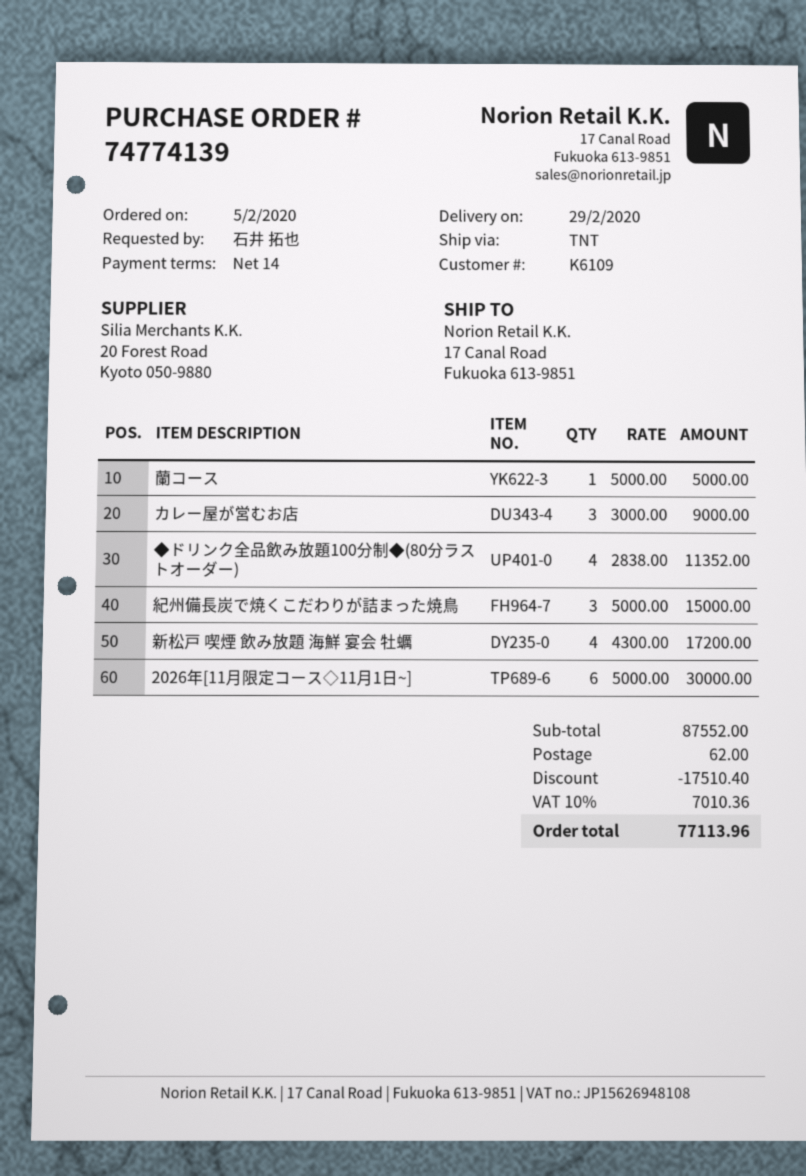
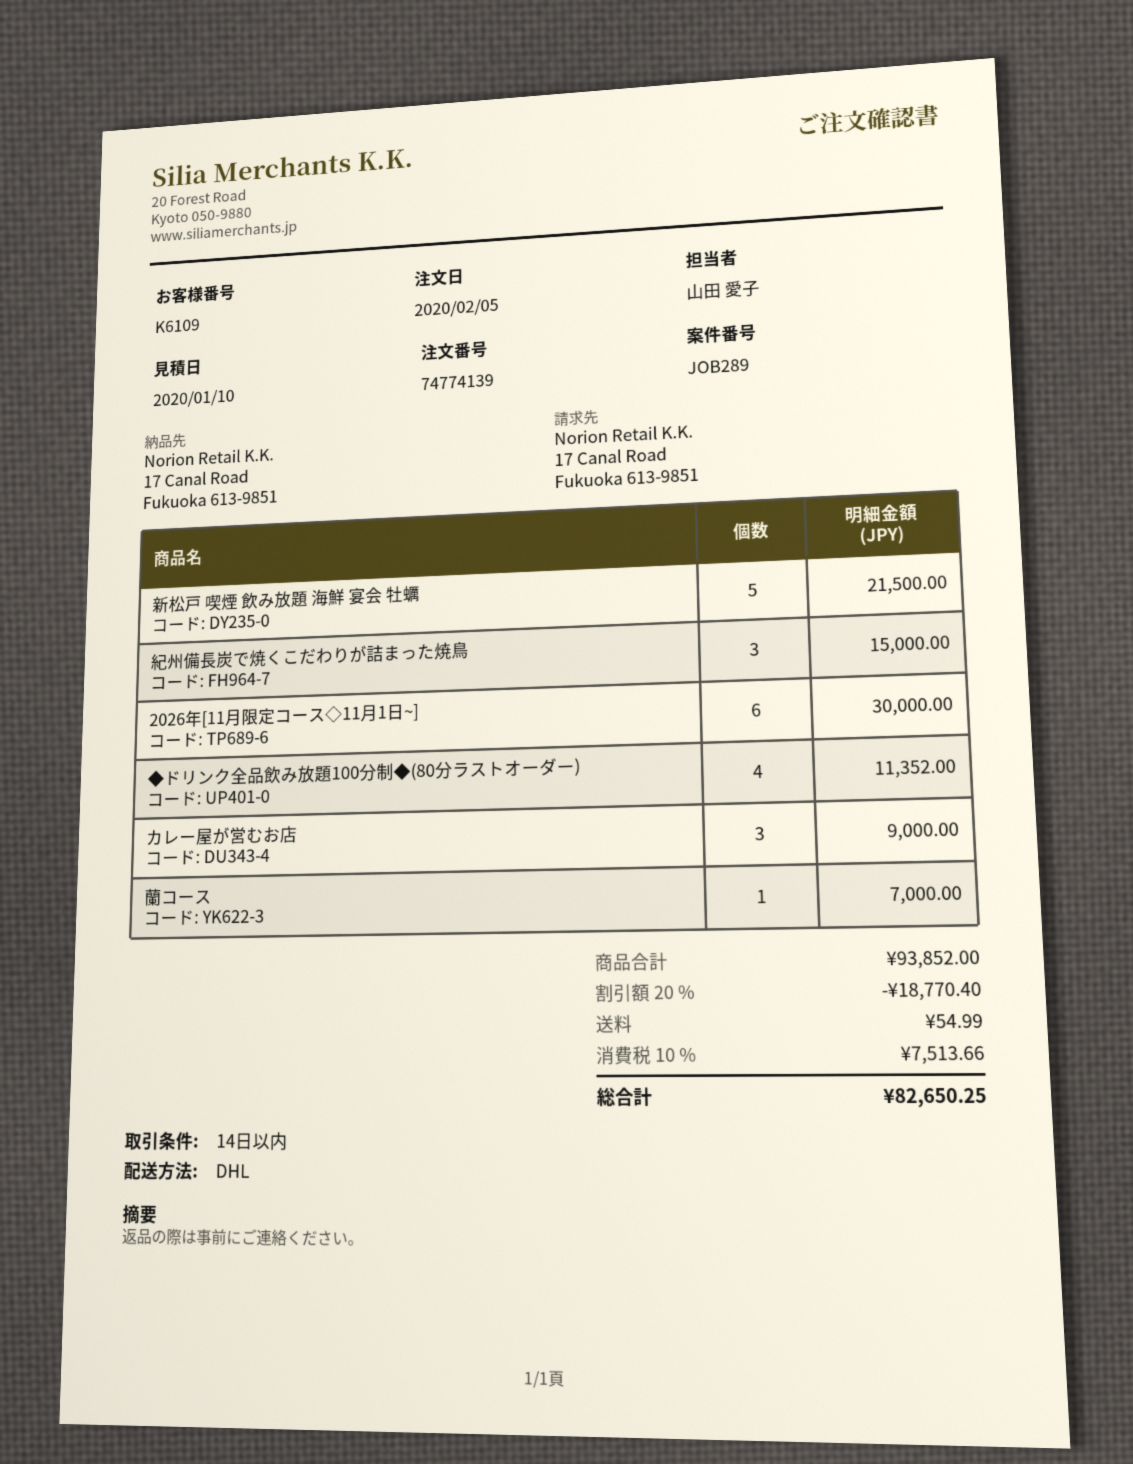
shipping method: TNT -> DHL
蘭コース: 1 for 5000.00 -> 1 for 7000.00
新松戸 喫煙 飲み放題 海鮮 宴会 牡蠣: 4 for 17200.00 -> 5 for 21500.00
subtotal: 87552.00 -> 93852.00
discount: 17510.40 -> 18770.40
shipping: 62.00 -> 54.99
tax: 10% = 7010.36 -> 10% = 7513.66
total: 77113.96 -> 82650.25

